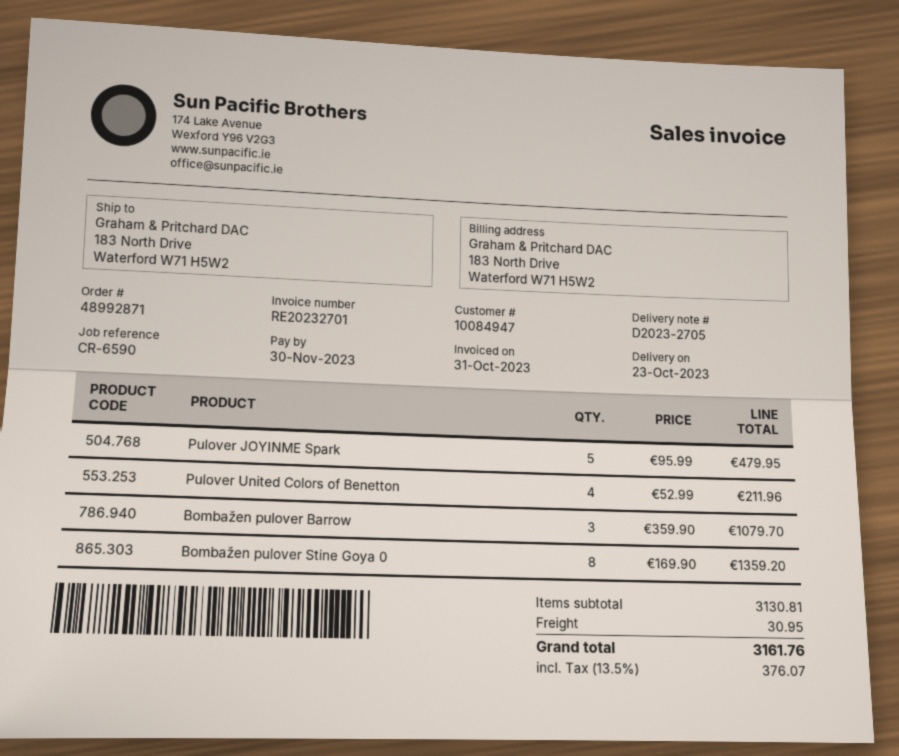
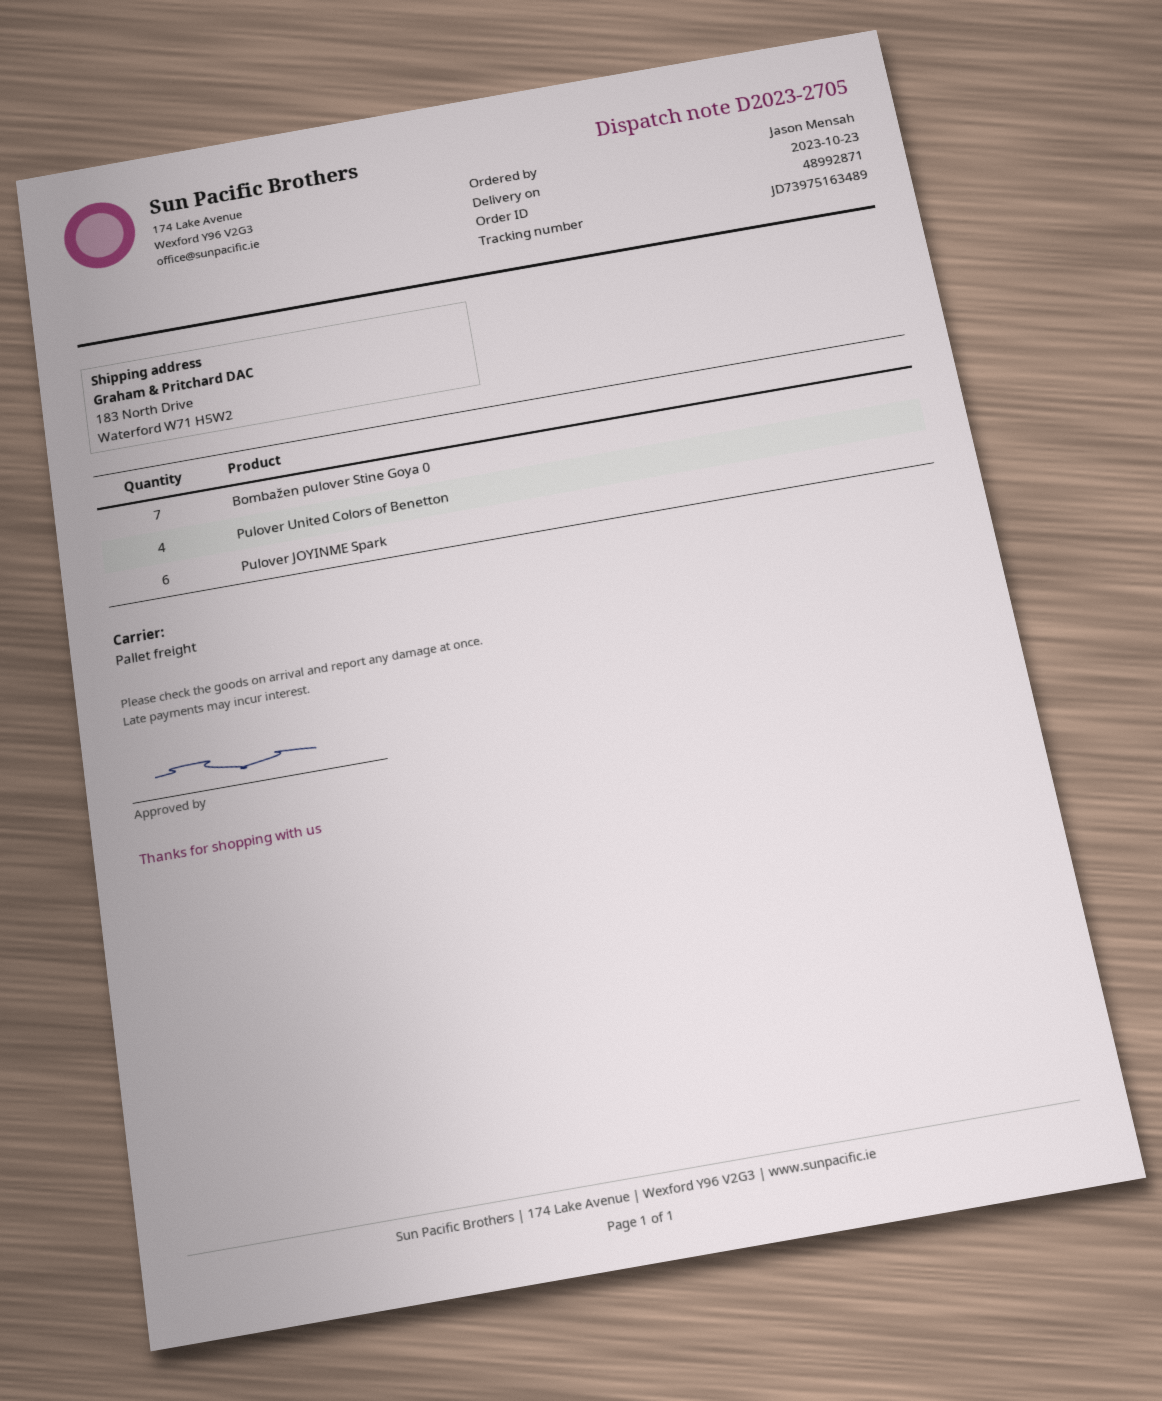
Pulover JOYINME Spark: 5 -> 6
Bombažen pulover Barrow: 3 -> none
Bombažen pulover Stine Goya 0: 8 -> 7

